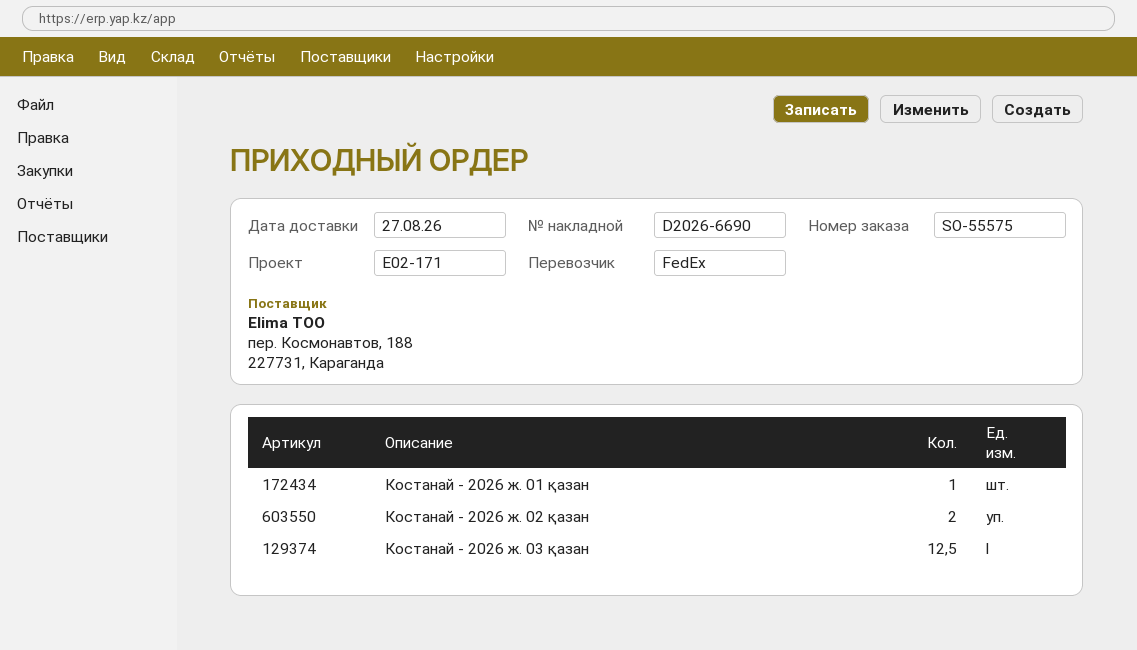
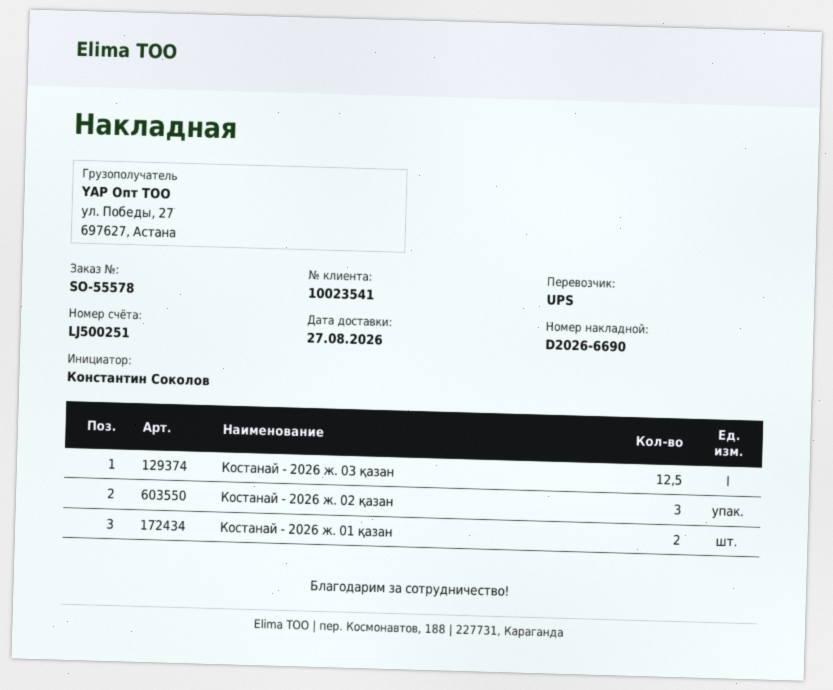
order number: SO-55575 -> SO-55578
shipping method: FedEx -> UPS
Костанай - 2026 ж. 01 қазан: 1 -> 2
Костанай - 2026 ж. 02 қазан: 2 -> 3

